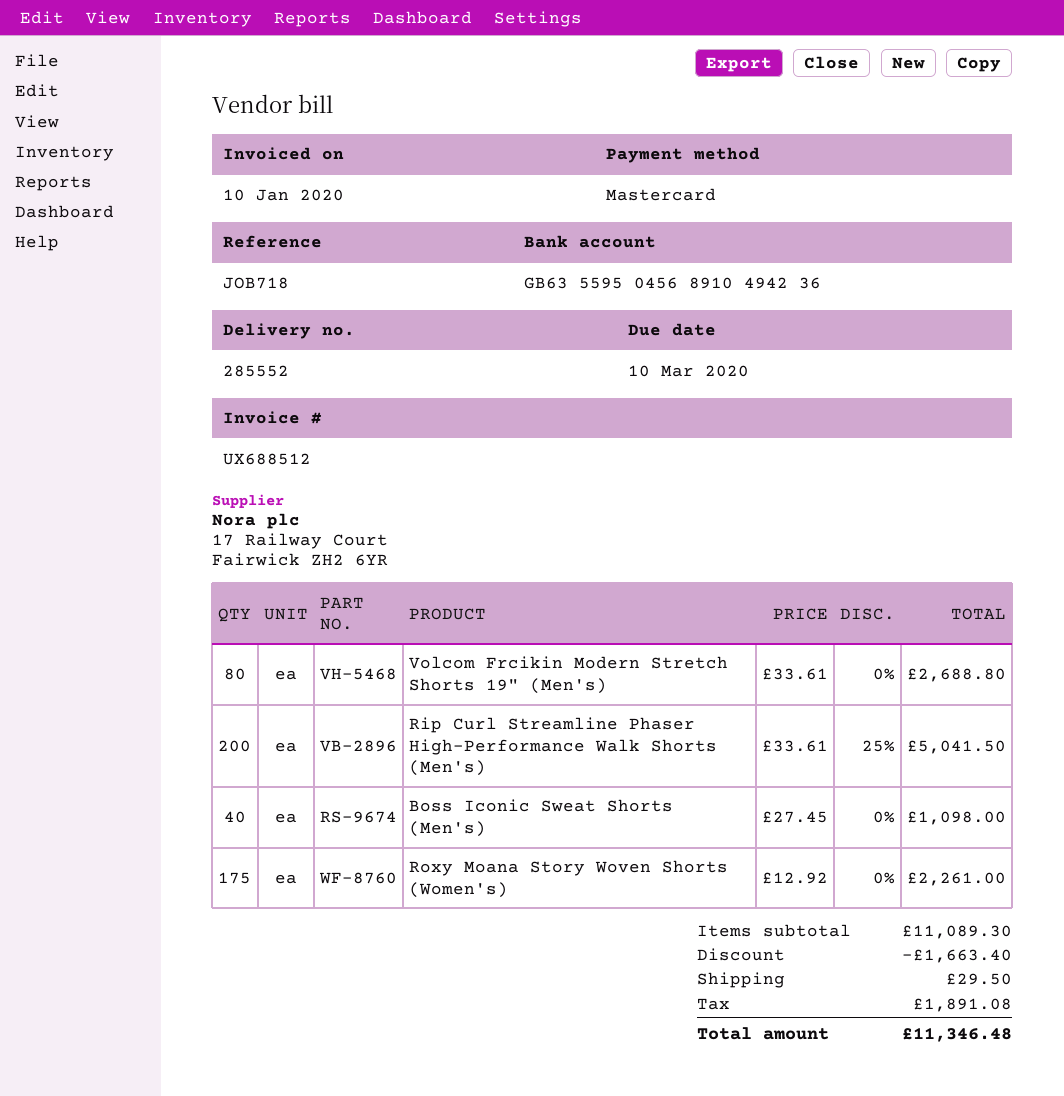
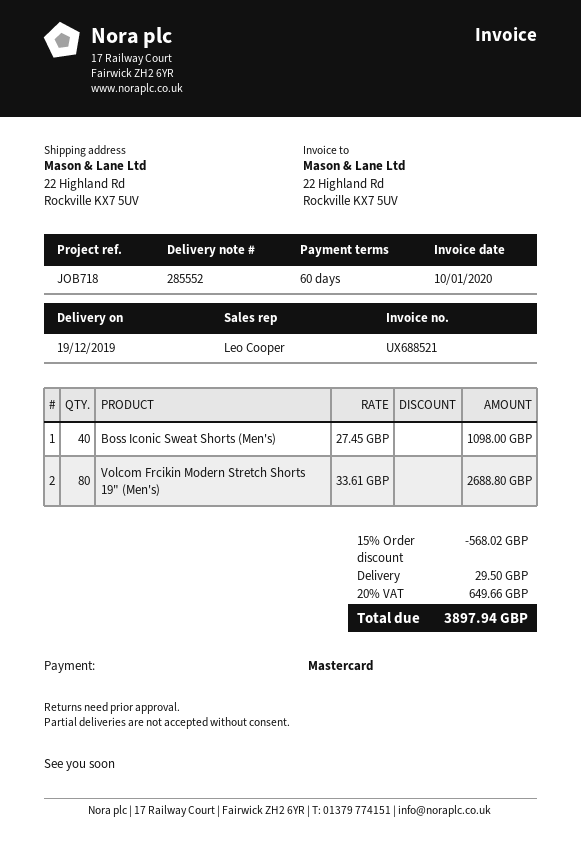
invoice number: UX688512 -> UX688521
Rip Curl Streamline Phaser High-Performance Walk Shorts (Men's): 200 x 33.61 - 25% = 5041.50 -> none
Roxy Moana Story Woven Shorts (Women's): 175 x 12.92 = 2261.00 -> none
discount: 1663.40 -> 568.02
tax: 1891.08 -> 649.66
total: 11346.48 -> 3897.94

